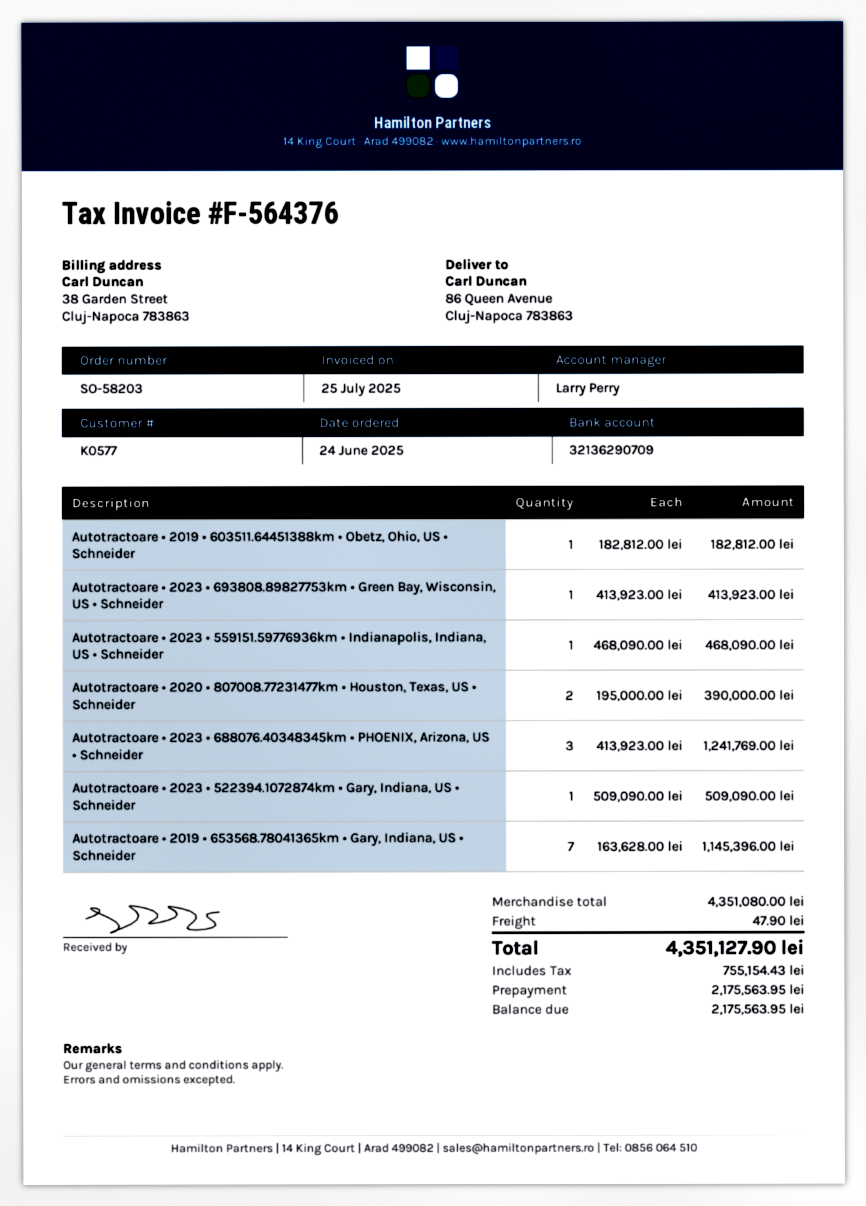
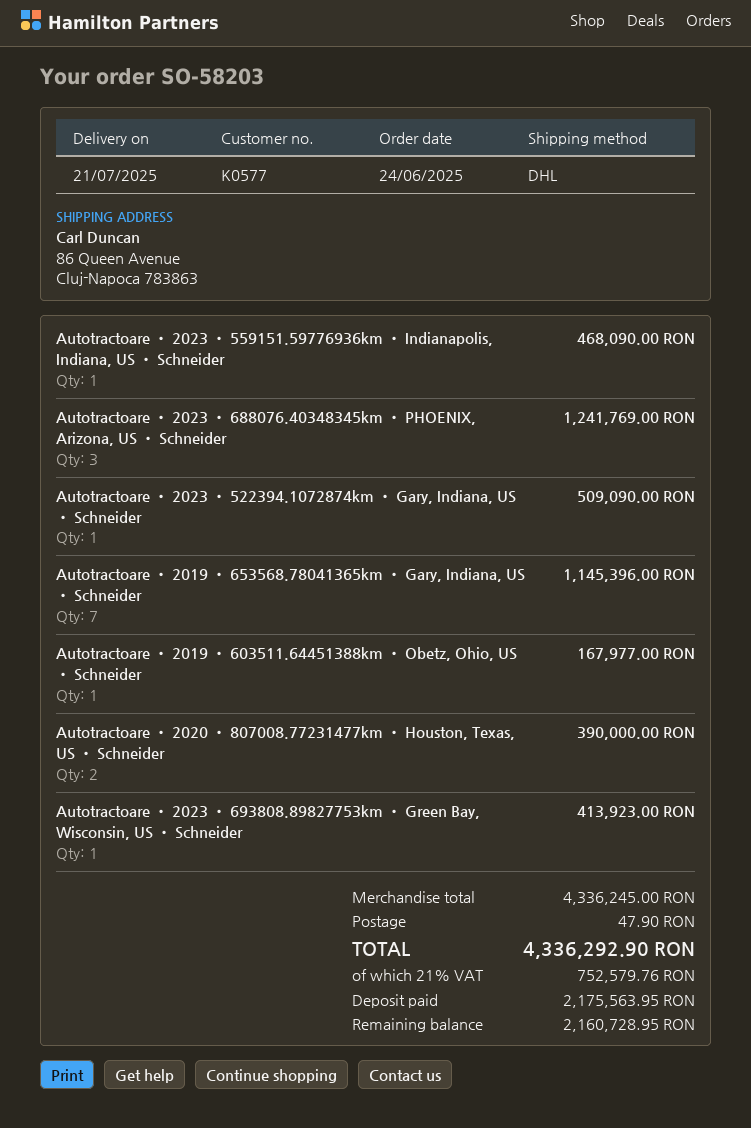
Autotractoare • 2019 • 603511.64451388km • Obetz, Ohio, US • Schneider: 1 for 182812.00 -> 1 for 167977.00
subtotal: 4351080.00 -> 4336245.00
tax: 755154.43 -> 752579.76
total: 4351127.90 -> 4336292.90
balance: 2175563.95 -> 2160728.95

